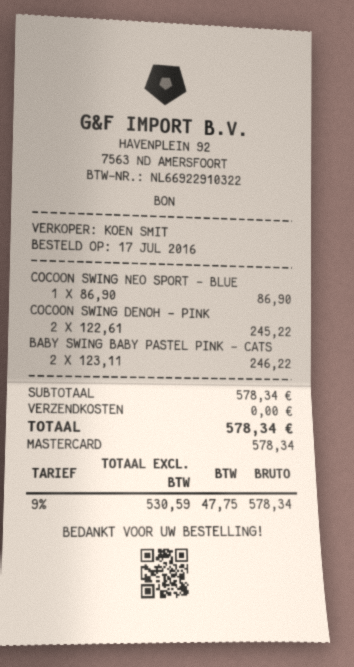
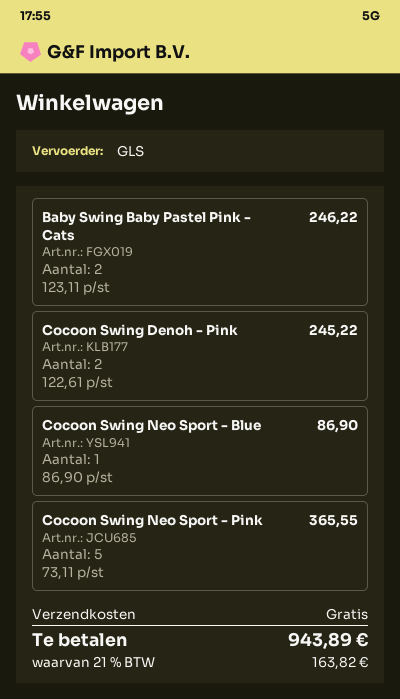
Cocoon Swing Neo Sport - Pink: none -> 5 x 73.11 = 365.55
tax: 9% = 47.75 -> 21% = 163.82
total: 578.34 -> 943.89

